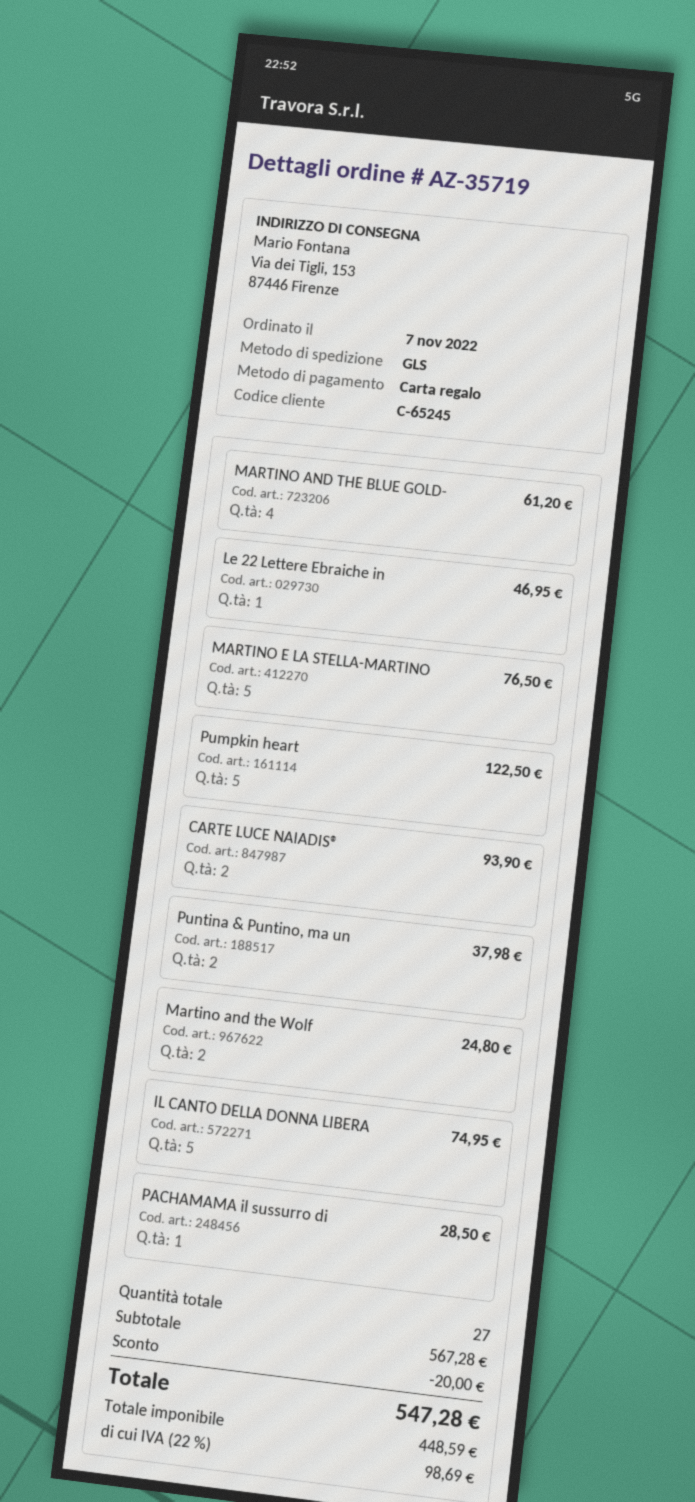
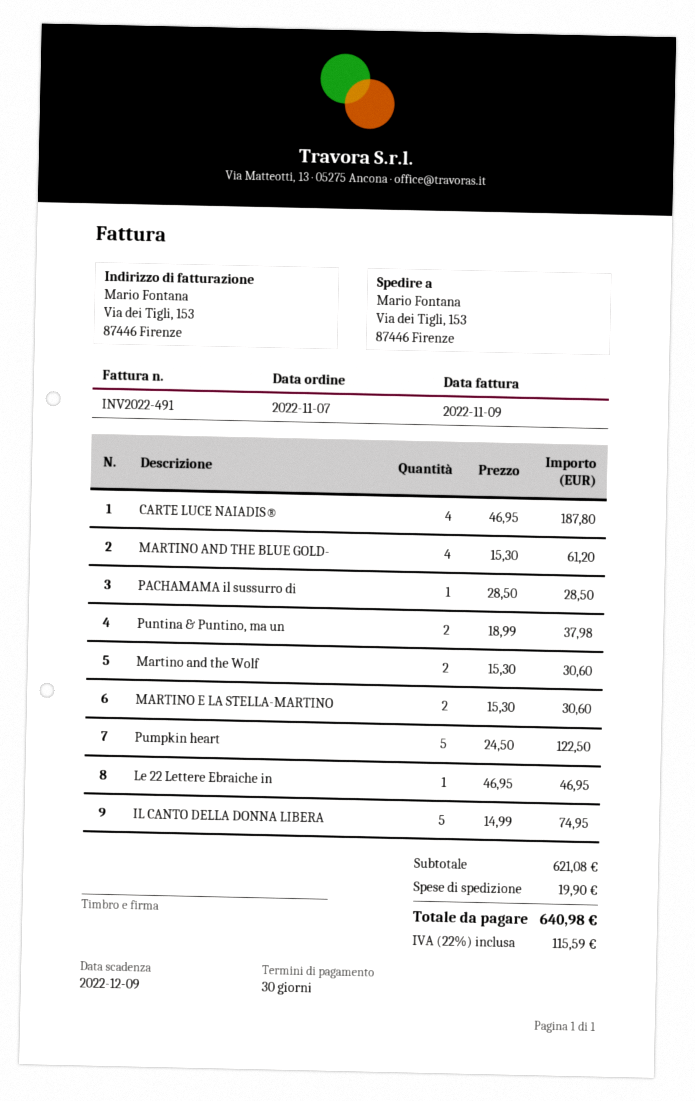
MARTINO E LA STELLA-MARTINO: 5 for 76.50 -> 2 for 30.60
CARTE LUCE NAIADIS®: 2 for 93.90 -> 4 for 187.80
Martino and the Wolf: 2 for 24.80 -> 2 for 30.60
subtotal: 567.28 -> 621.08
discount: 20.00 -> none
shipping: none -> 19.90
tax: 22% = 98.69 -> 22% = 115.59
total: 547.28 -> 640.98

